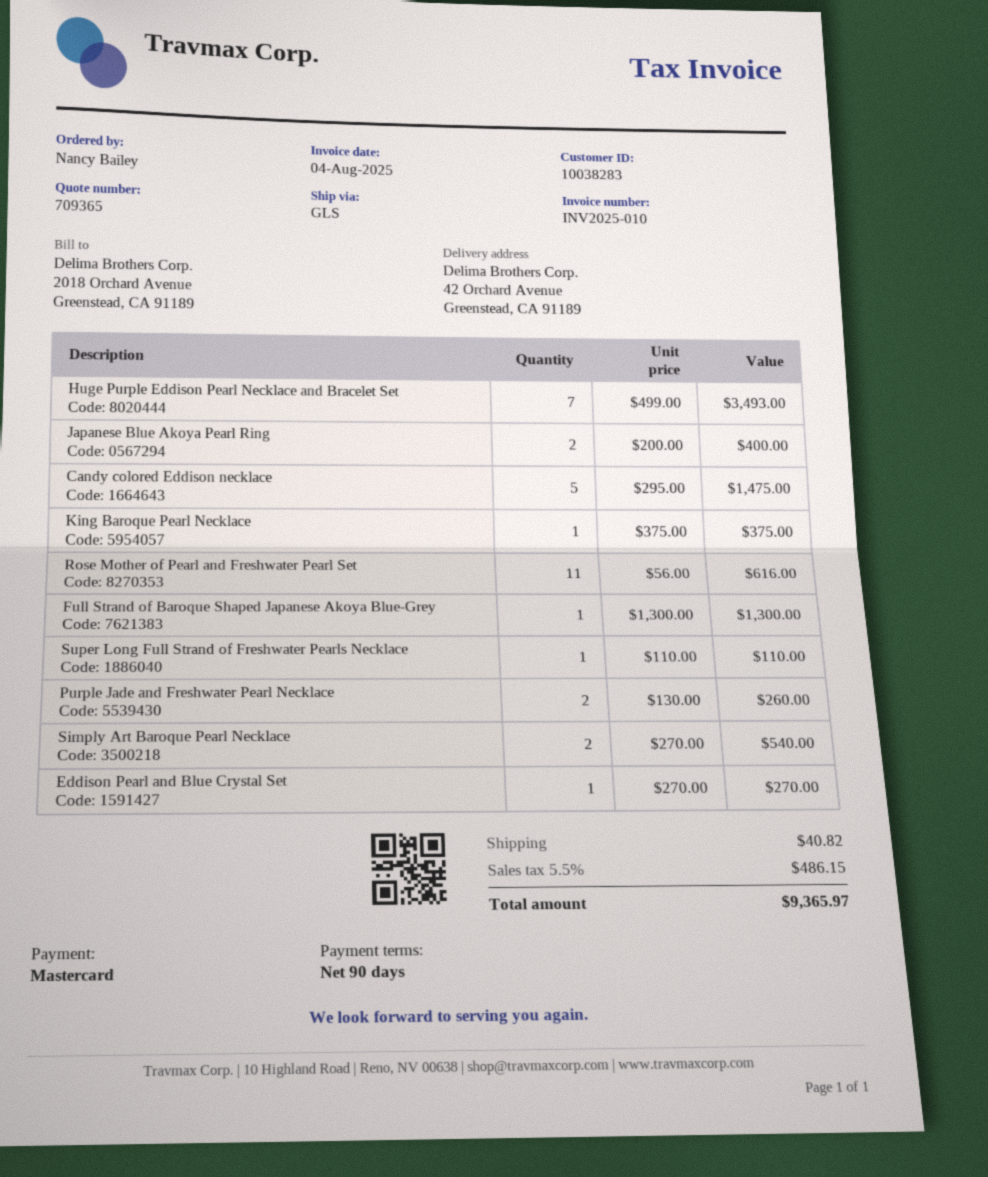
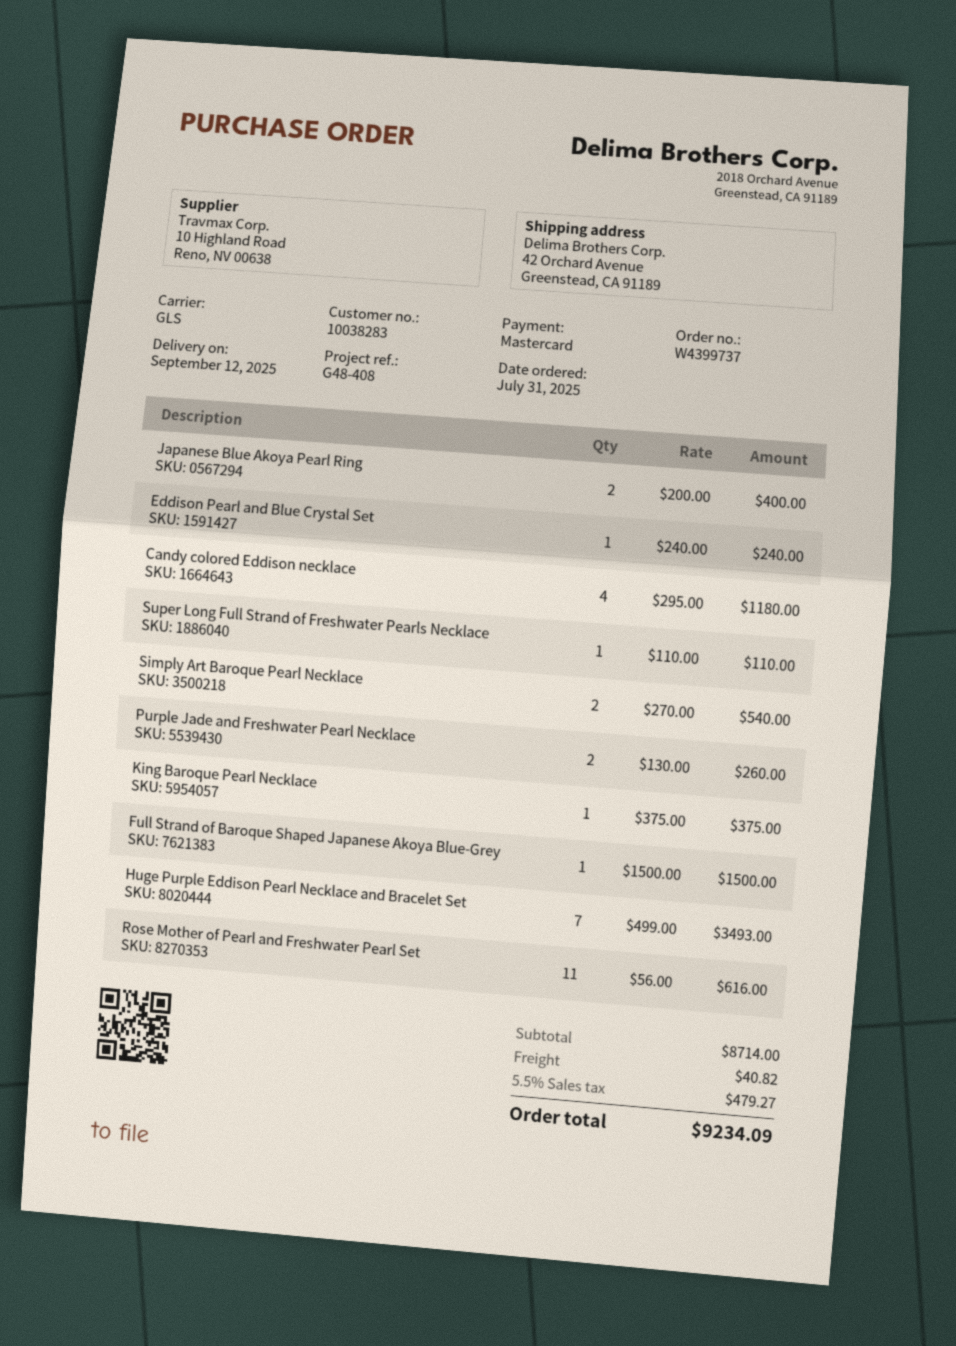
Candy colored Eddison necklace: 5 x 295.00 = 1475.00 -> 4 x 295.00 = 1180.00
Full Strand of Baroque Shaped Japanese Akoya Blue-Grey: 1 x 1300.00 = 1300.00 -> 1 x 1500.00 = 1500.00
Eddison Pearl and Blue Crystal Set: 1 x 270.00 = 270.00 -> 1 x 240.00 = 240.00
tax: 5.5% = 486.15 -> 5.5% = 479.27
total: 9365.97 -> 9234.09

